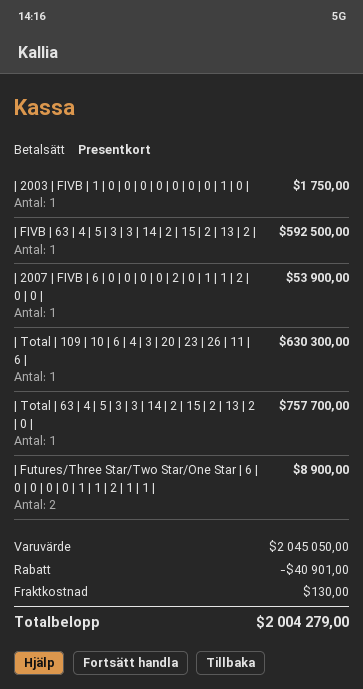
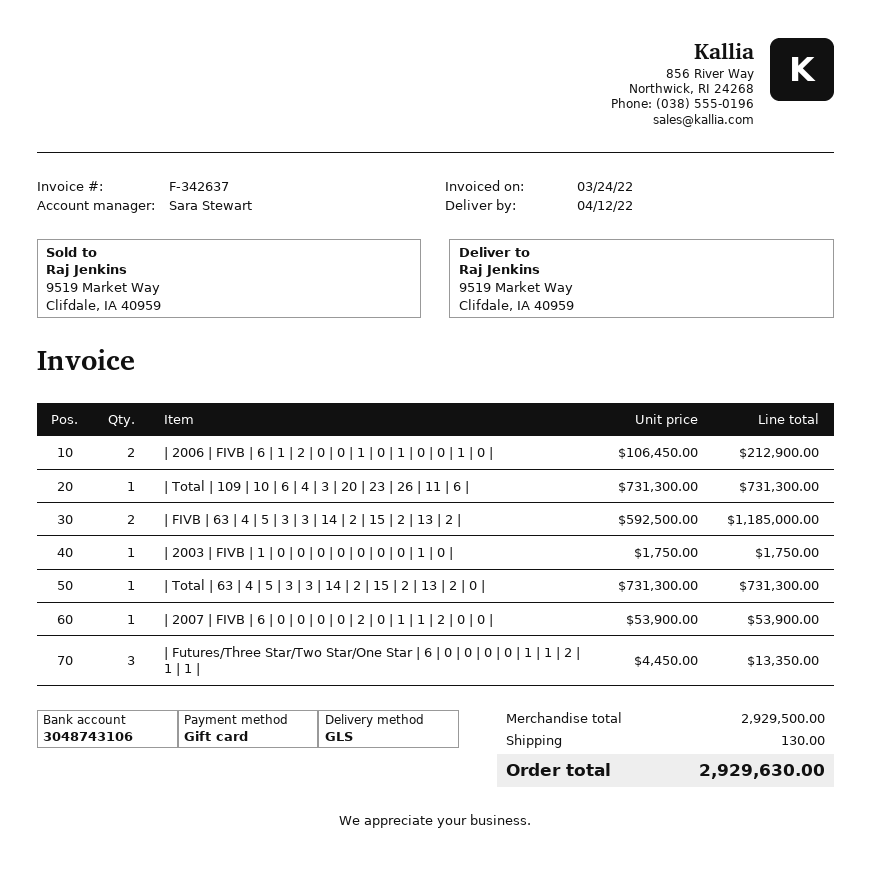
| FIVB | 63 | 4 | 5 | 3 | 3 | 14 | 2 | 15 | 2 | 13 | 2 |: 1 for 592500.00 -> 2 for 1185000.00
| Total | 109 | 10 | 6 | 4 | 3 | 20 | 23 | 26 | 11 | 6 |: 1 for 630300.00 -> 1 for 731300.00
| Total | 63 | 4 | 5 | 3 | 3 | 14 | 2 | 15 | 2 | 13 | 2 | 0 |: 1 for 757700.00 -> 1 for 731300.00
| Futures/Three Star/Two Star/One Star | 6 | 0 | 0 | 0 | 0 | 1 | 1 | 2 | 1 | 1 |: 2 for 8900.00 -> 3 for 13350.00
| 2006 | FIVB | 6 | 1 | 2 | 0 | 0 | 1 | 0 | 1 | 0 | 0 | 1 | 0 |: none -> 2 for 212900.00
subtotal: 2045050.00 -> 2929500.00
discount: 40901.00 -> none
total: 2004279.00 -> 2929630.00

